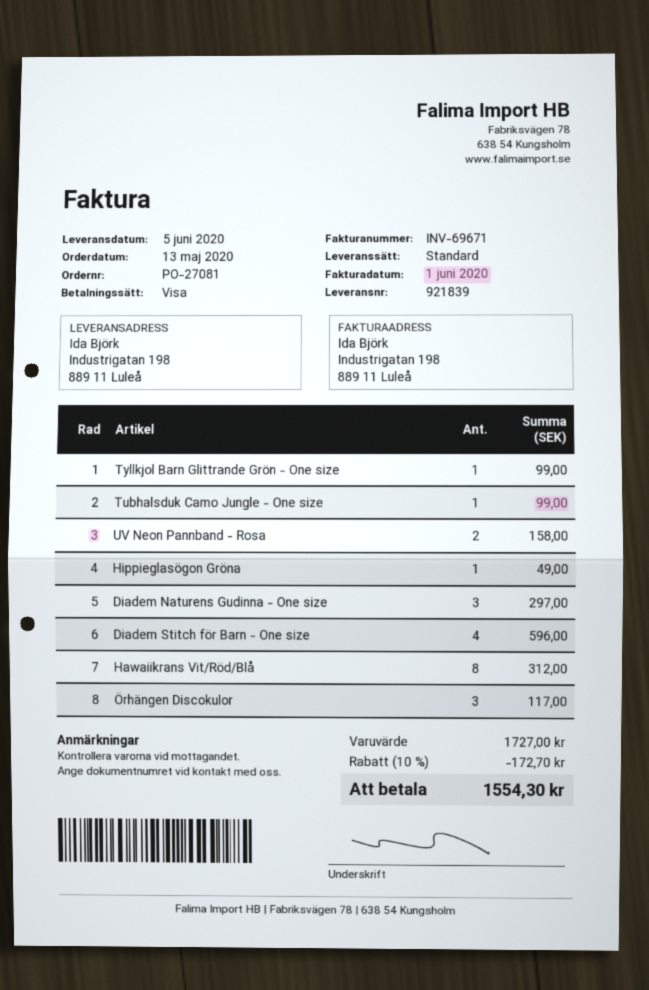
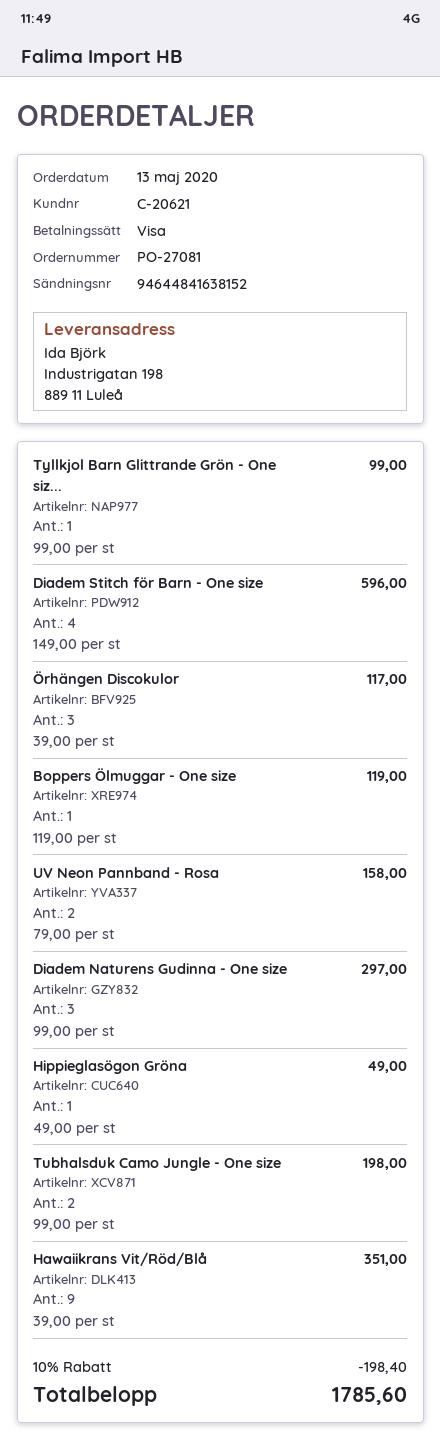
Tubhalsduk Camo Jungle - One size: 1 for 99.00 -> 2 for 198.00
Hawaiikrans Vit/Röd/Blå: 8 for 312.00 -> 9 for 351.00
Boppers Ölmuggar - One size: none -> 1 for 119.00
discount: 10% = 172.70 -> 10% = 198.40
total: 1554.30 -> 1785.60

